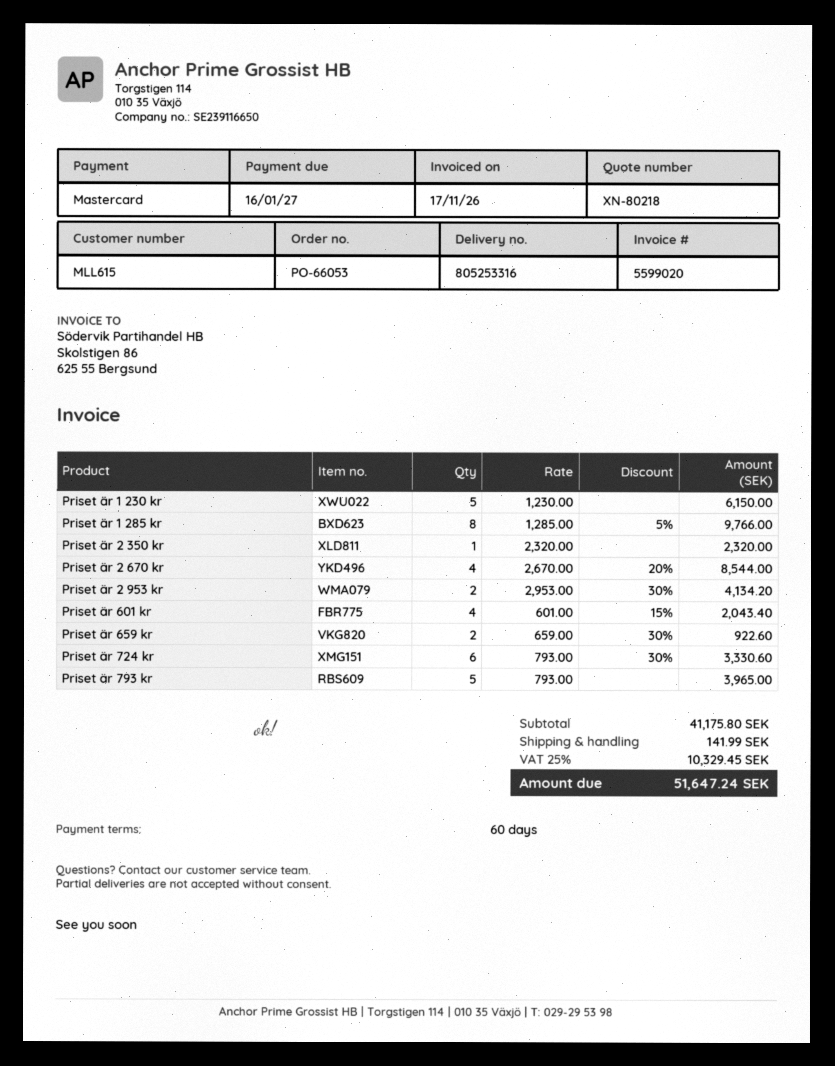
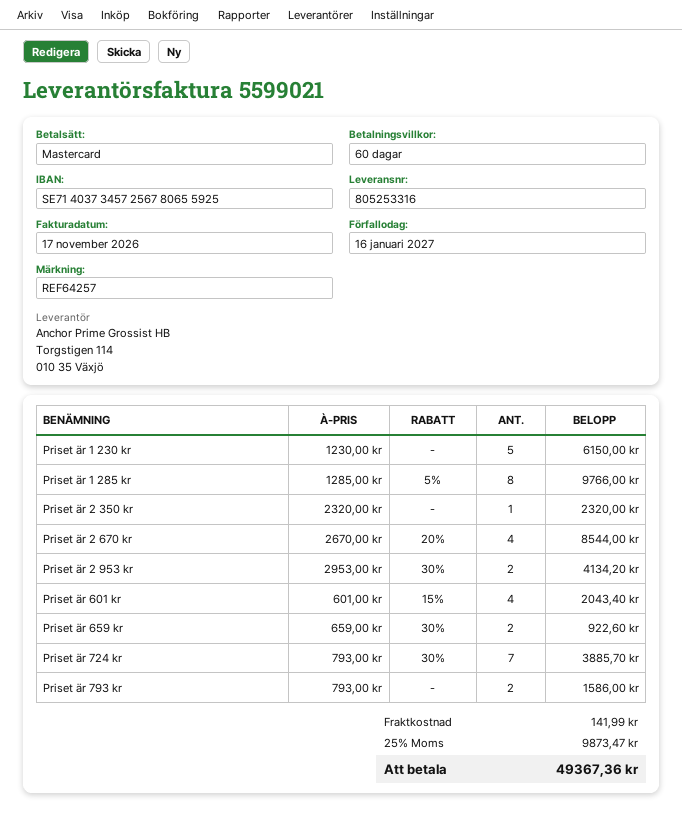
invoice number: 5599020 -> 5599021
Priset är 724 kr: 6 x 793.00 - 30% = 3330.60 -> 7 x 793.00 - 30% = 3885.70
Priset är 793 kr: 5 x 793.00 = 3965.00 -> 2 x 793.00 = 1586.00
tax: 25% = 10329.45 -> 25% = 9873.47
total: 51647.24 -> 49367.36

